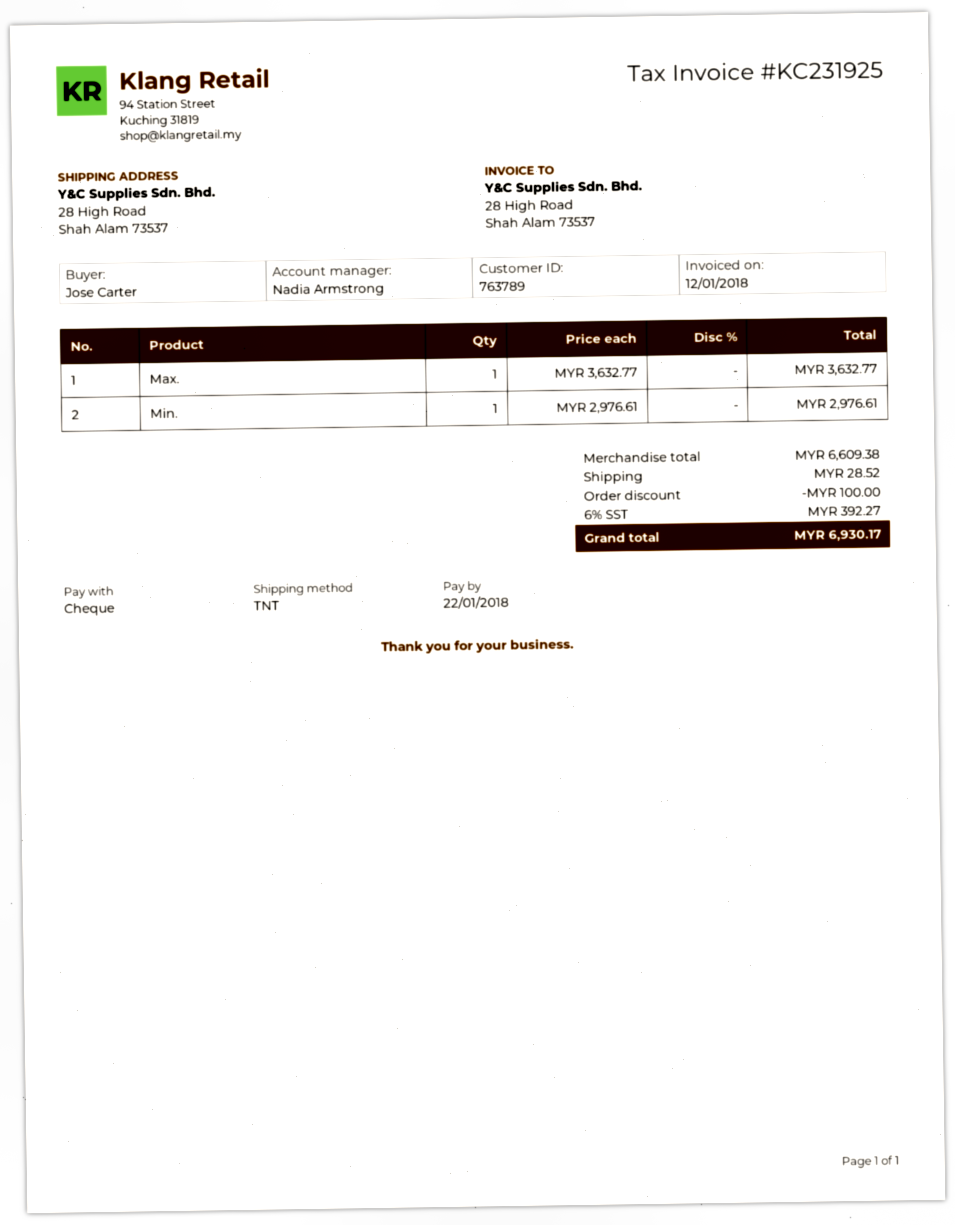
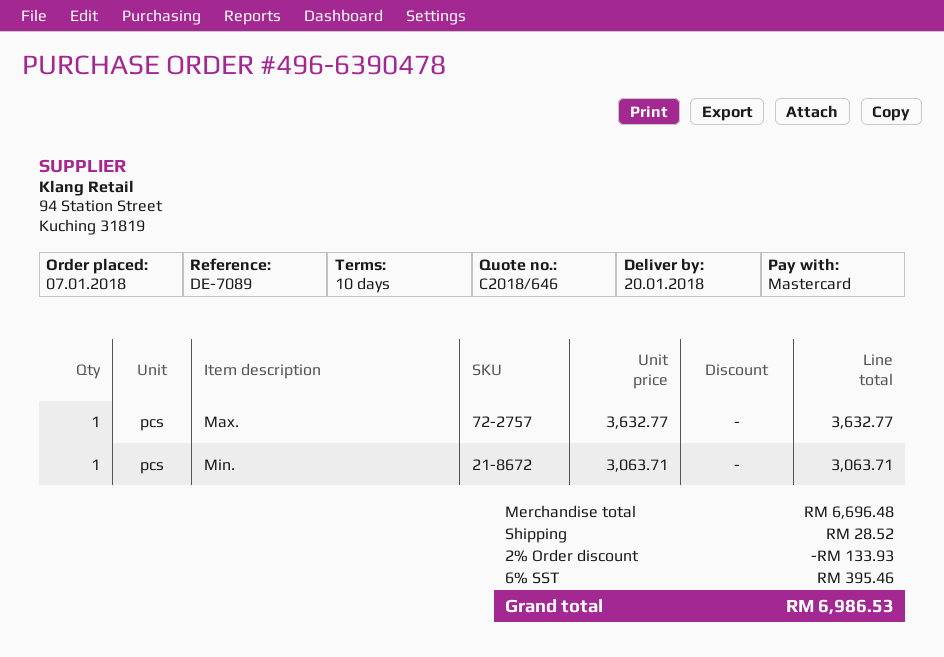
payment method: cheque -> Mastercard
Min.: 1 x 2976.61 = 2976.61 -> 1 x 3063.71 = 3063.71
subtotal: 6609.38 -> 6696.48
discount: 100.00 -> 133.93
tax: 6% = 392.27 -> 6% = 395.46
total: 6930.17 -> 6986.53

